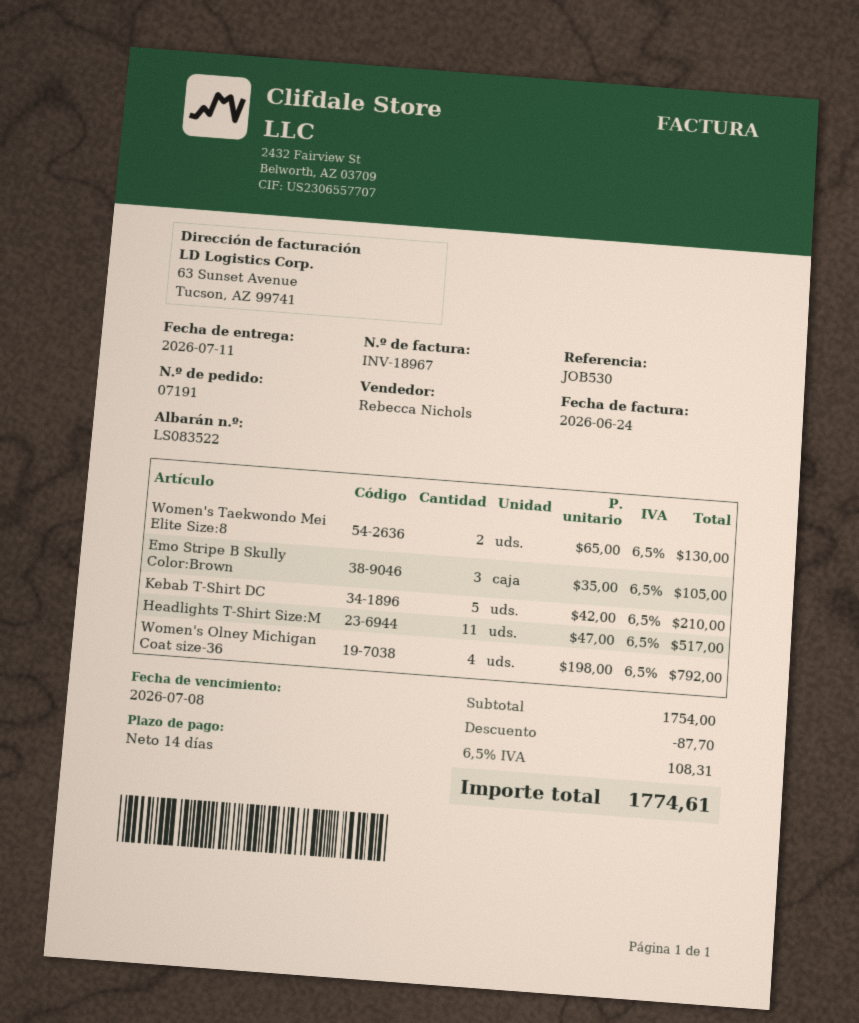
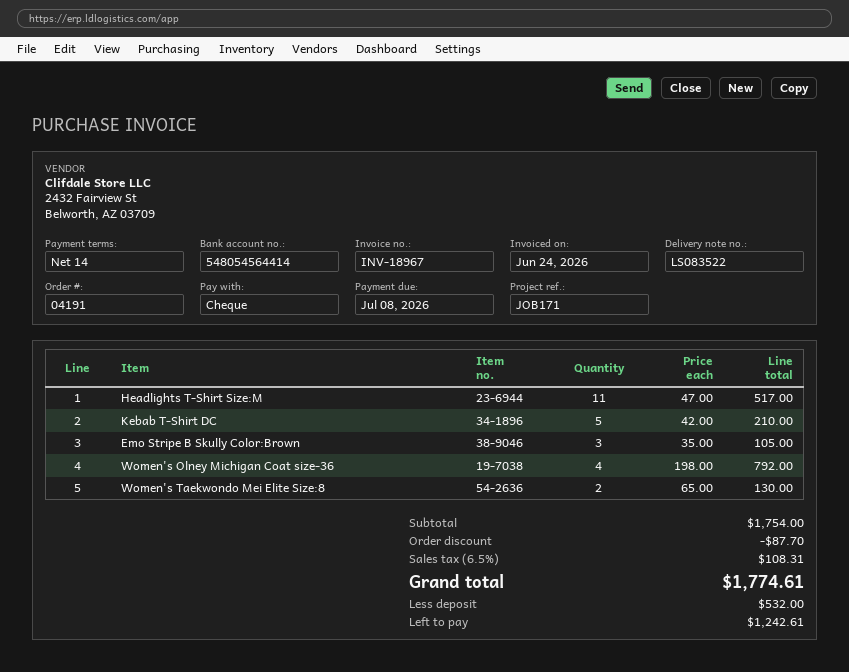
order number: 07191 -> 04191
reference: JOB530 -> JOB171

